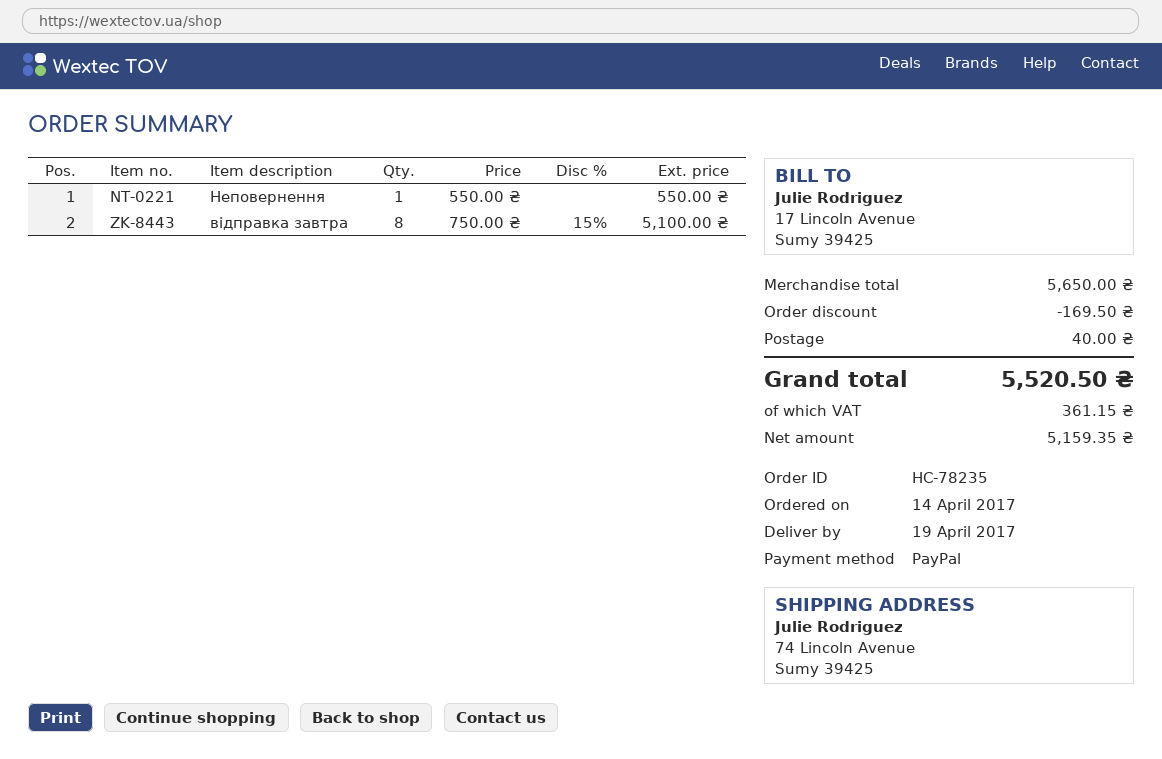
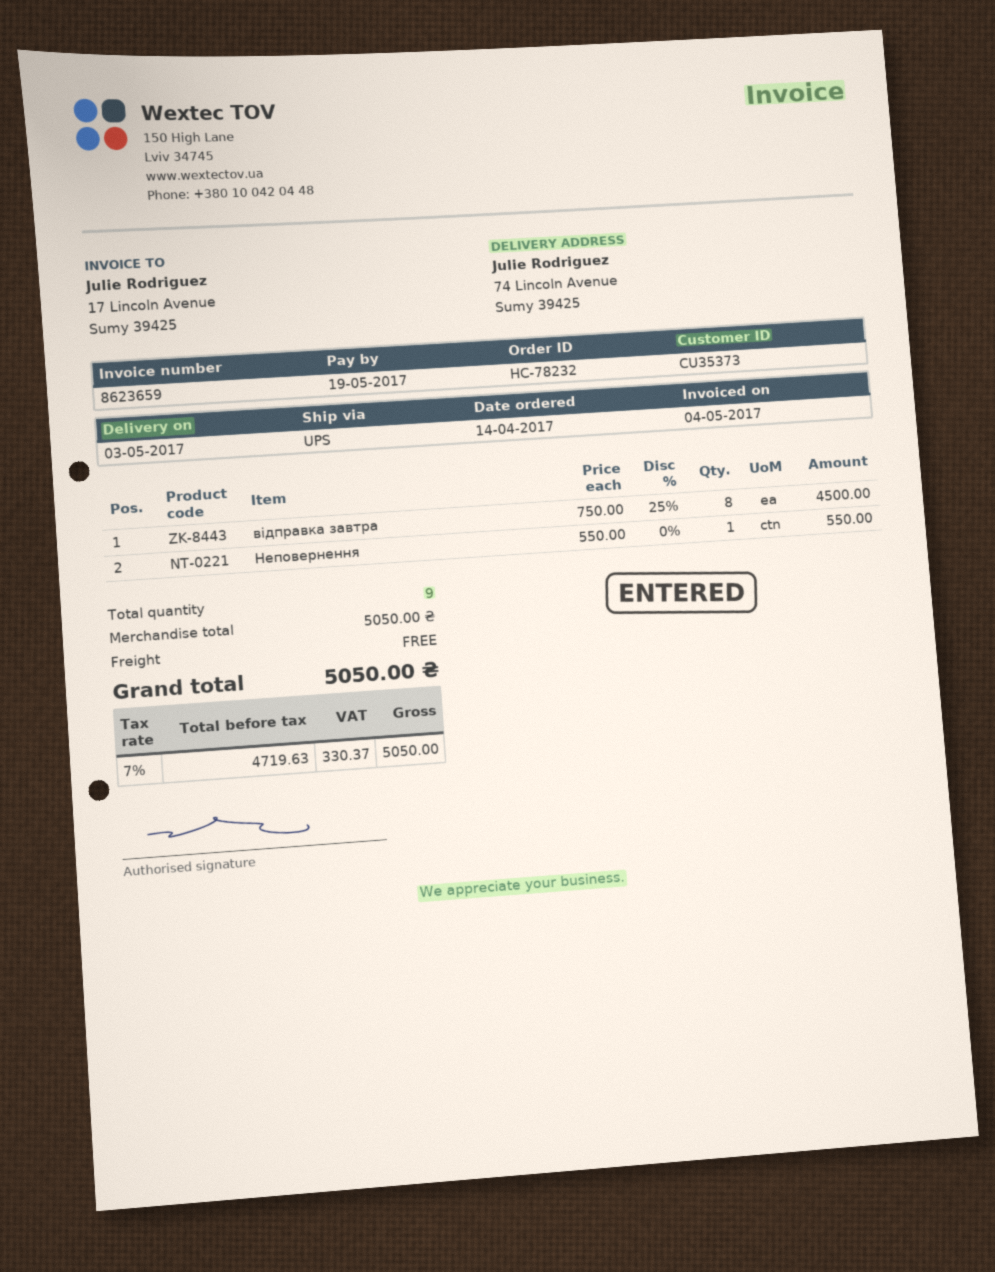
order number: HC-78235 -> HC-78232
delivery date: 2017-04-19 -> 2017-05-03
відправка завтра: 8 x 750.00 - 15% = 5100.00 -> 8 x 750.00 - 25% = 4500.00
subtotal: 5650.00 -> 5050.00
discount: 169.50 -> none
shipping: 40.00 -> 0.00
net: 5159.35 -> 4719.63
tax: 361.15 -> 330.37
total: 5520.50 -> 5050.00

